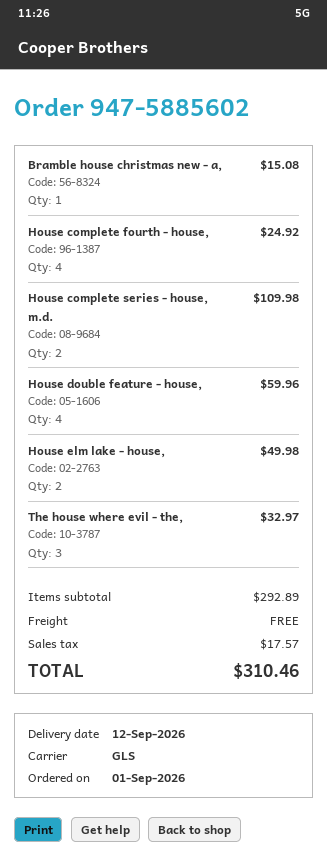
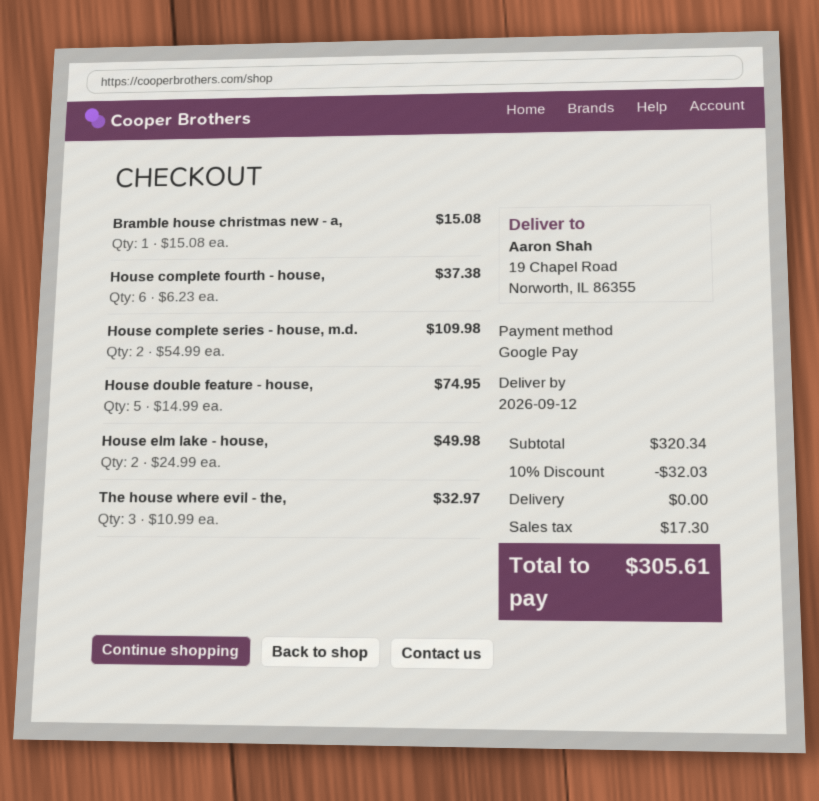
House complete fourth - house,: 4 for 24.92 -> 6 for 37.38
House double feature - house,: 4 for 59.96 -> 5 for 74.95
subtotal: 292.89 -> 320.34
discount: none -> 10% = 32.03
tax: 17.57 -> 17.30
total: 310.46 -> 305.61

